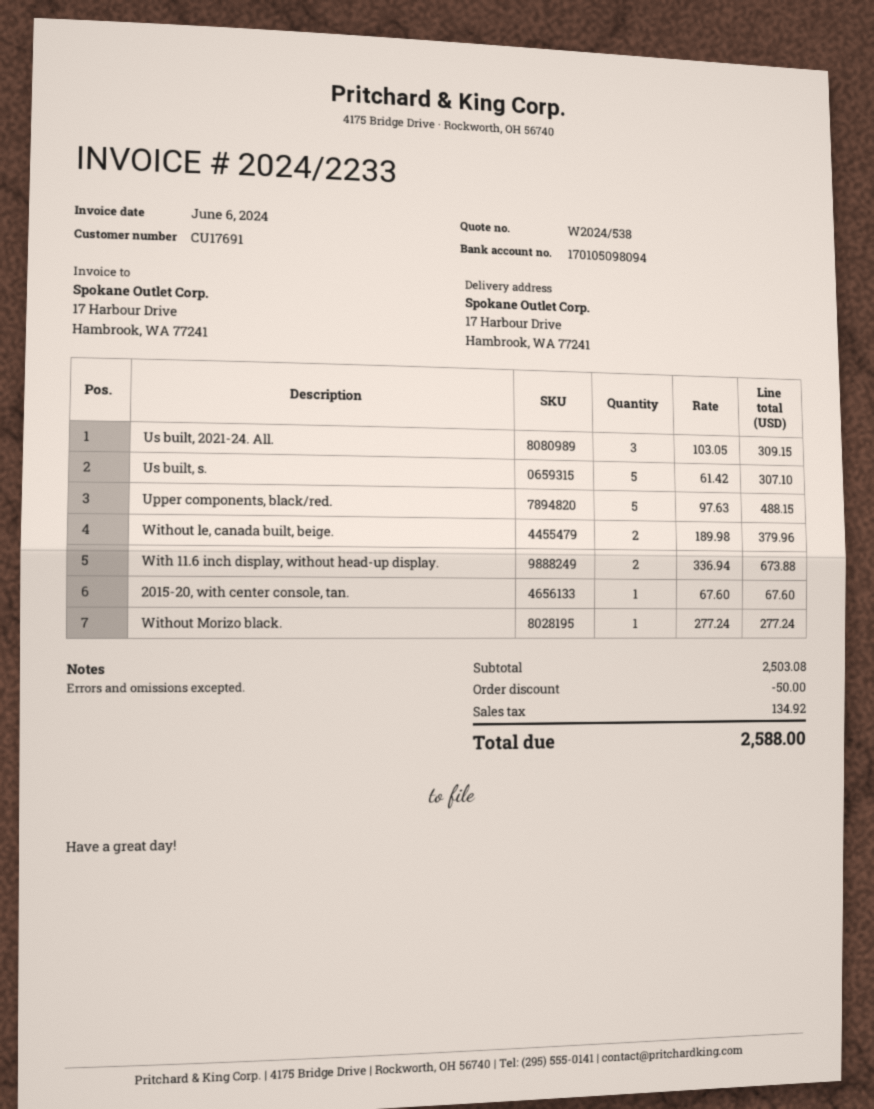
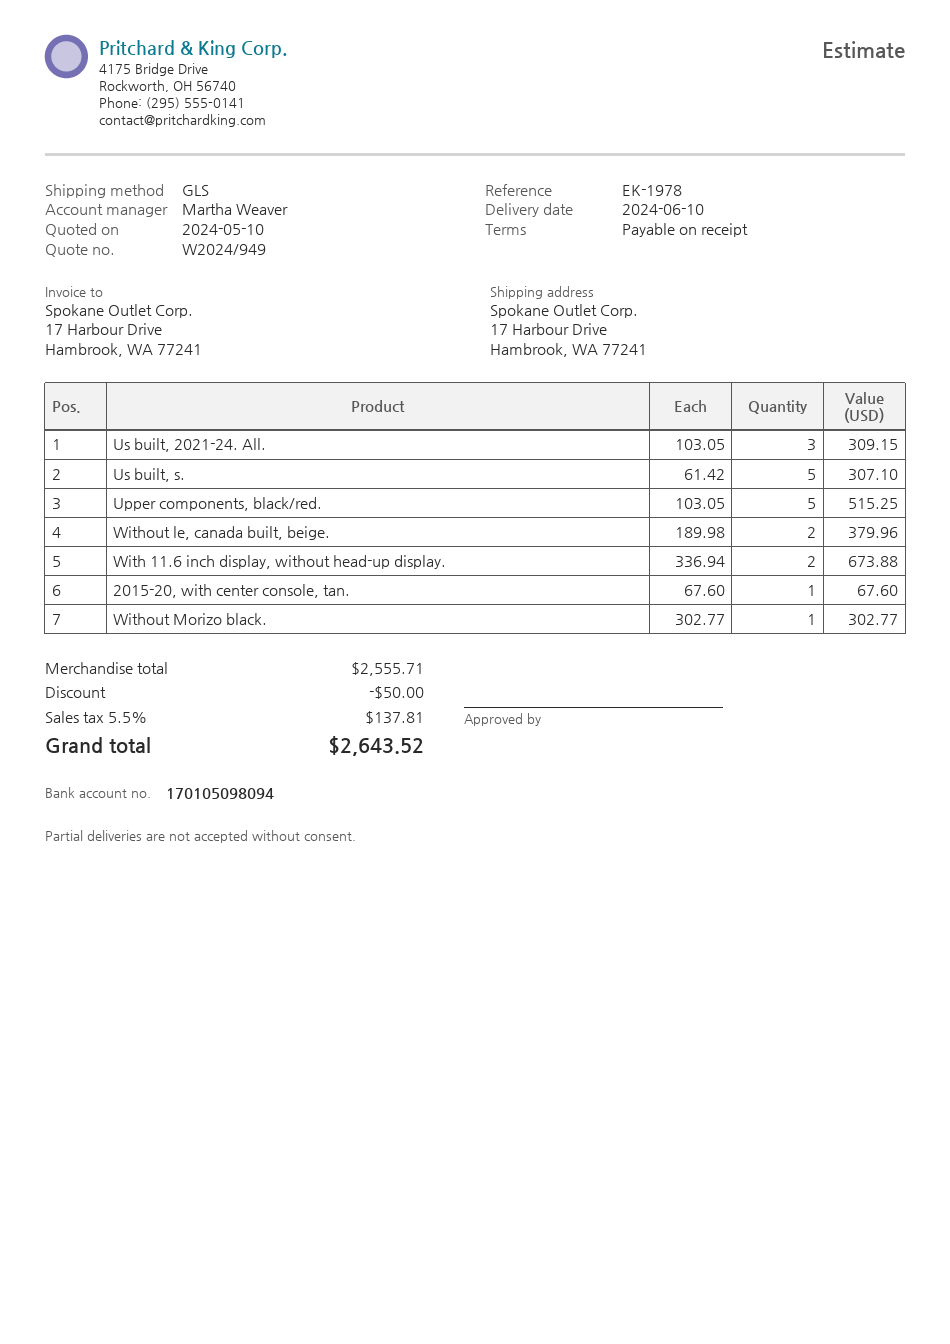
quote number: W2024/538 -> W2024/949
Upper components, black/red.: 5 x 97.63 = 488.15 -> 5 x 103.05 = 515.25
Without Morizo black.: 1 x 277.24 = 277.24 -> 1 x 302.77 = 302.77
subtotal: 2503.08 -> 2555.71
tax: 134.92 -> 137.81
total: 2588.00 -> 2643.52

